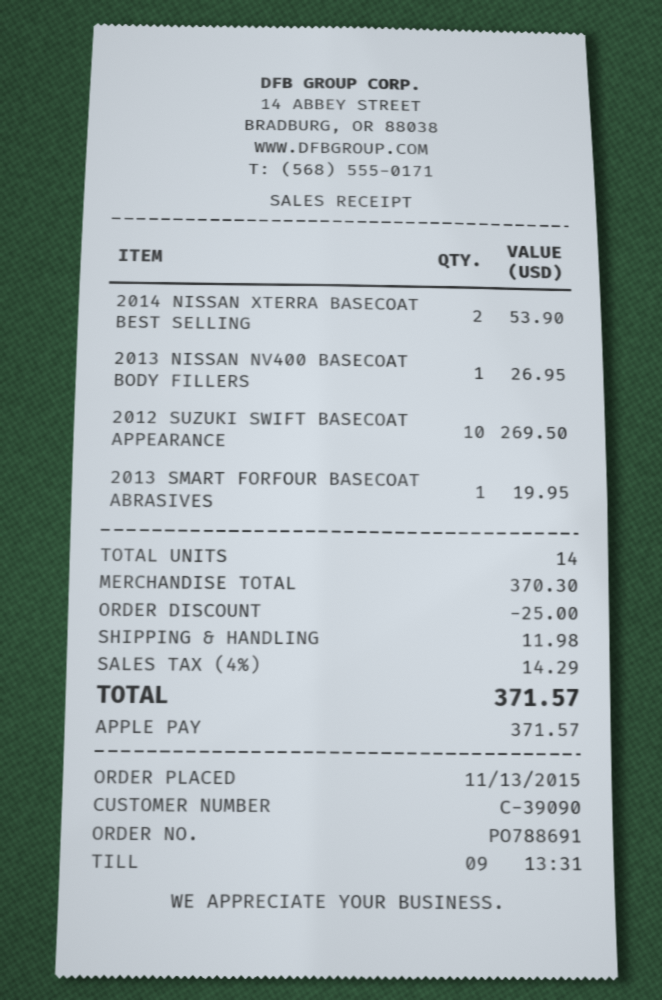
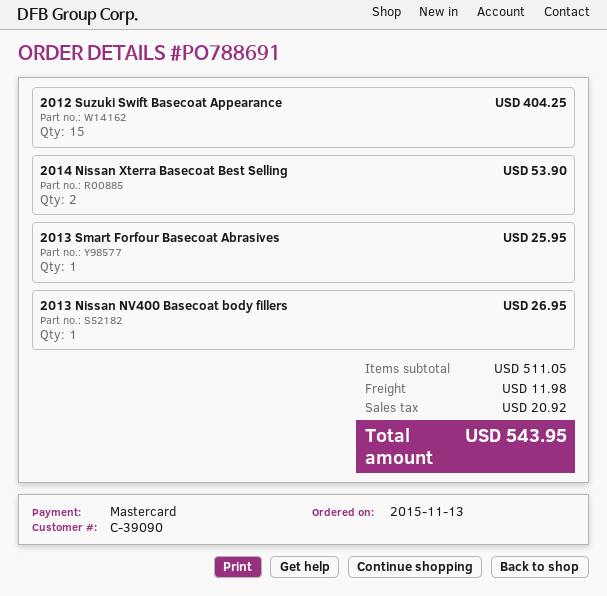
payment method: Apple Pay -> Mastercard
2012 SUZUKI SWIFT BASECOAT APPEARANCE: 10 for 269.50 -> 15 for 404.25
2013 SMART FORFOUR BASECOAT ABRASIVES: 1 for 19.95 -> 1 for 25.95
subtotal: 370.30 -> 511.05
discount: 25.00 -> none
tax: 14.29 -> 20.92
total: 371.57 -> 543.95

